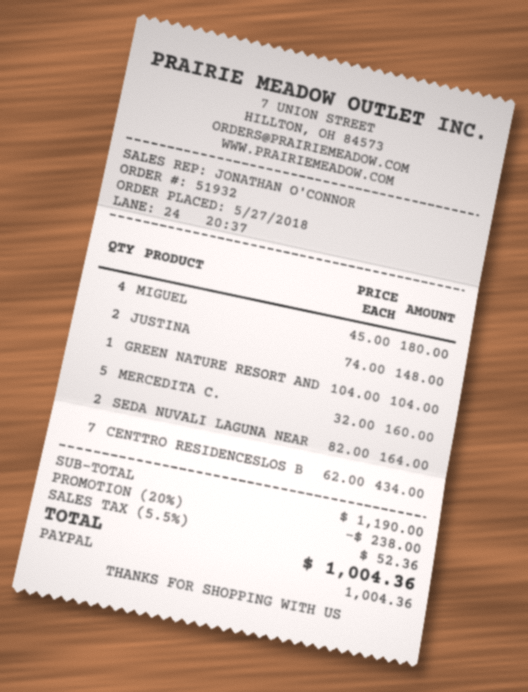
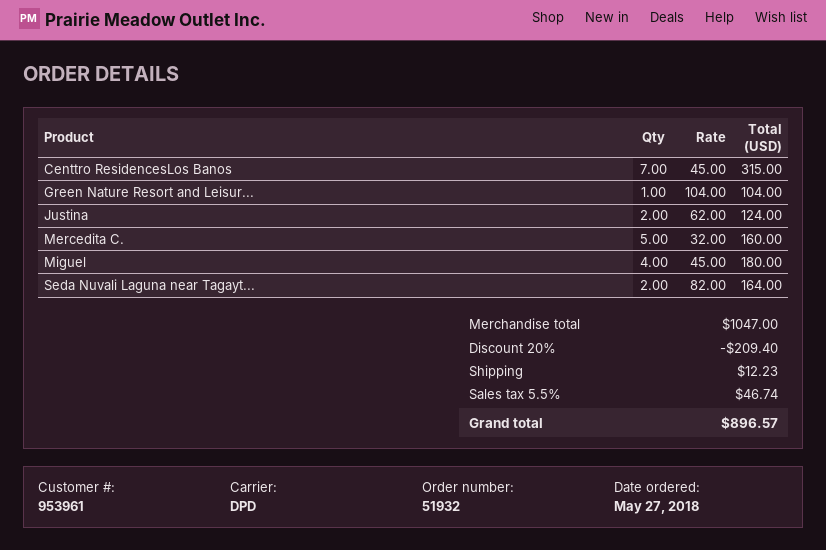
JUSTINA: 2 x 74.00 = 148.00 -> 2 x 62.00 = 124.00
CENTTRO RESIDENCESLOS B: 7 x 62.00 = 434.00 -> 7 x 45.00 = 315.00
subtotal: 1190.00 -> 1047.00
discount: 20% = 238.00 -> 20% = 209.40
shipping: none -> 12.23
tax: 5.5% = 52.36 -> 5.5% = 46.74
total: 1004.36 -> 896.57

